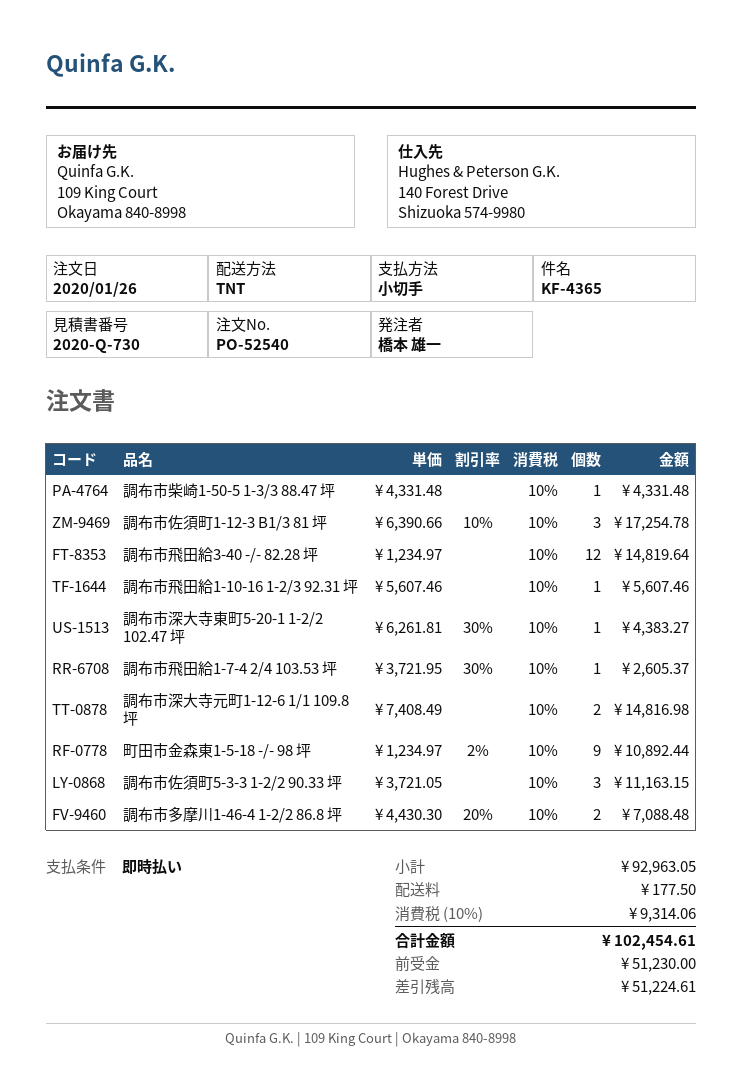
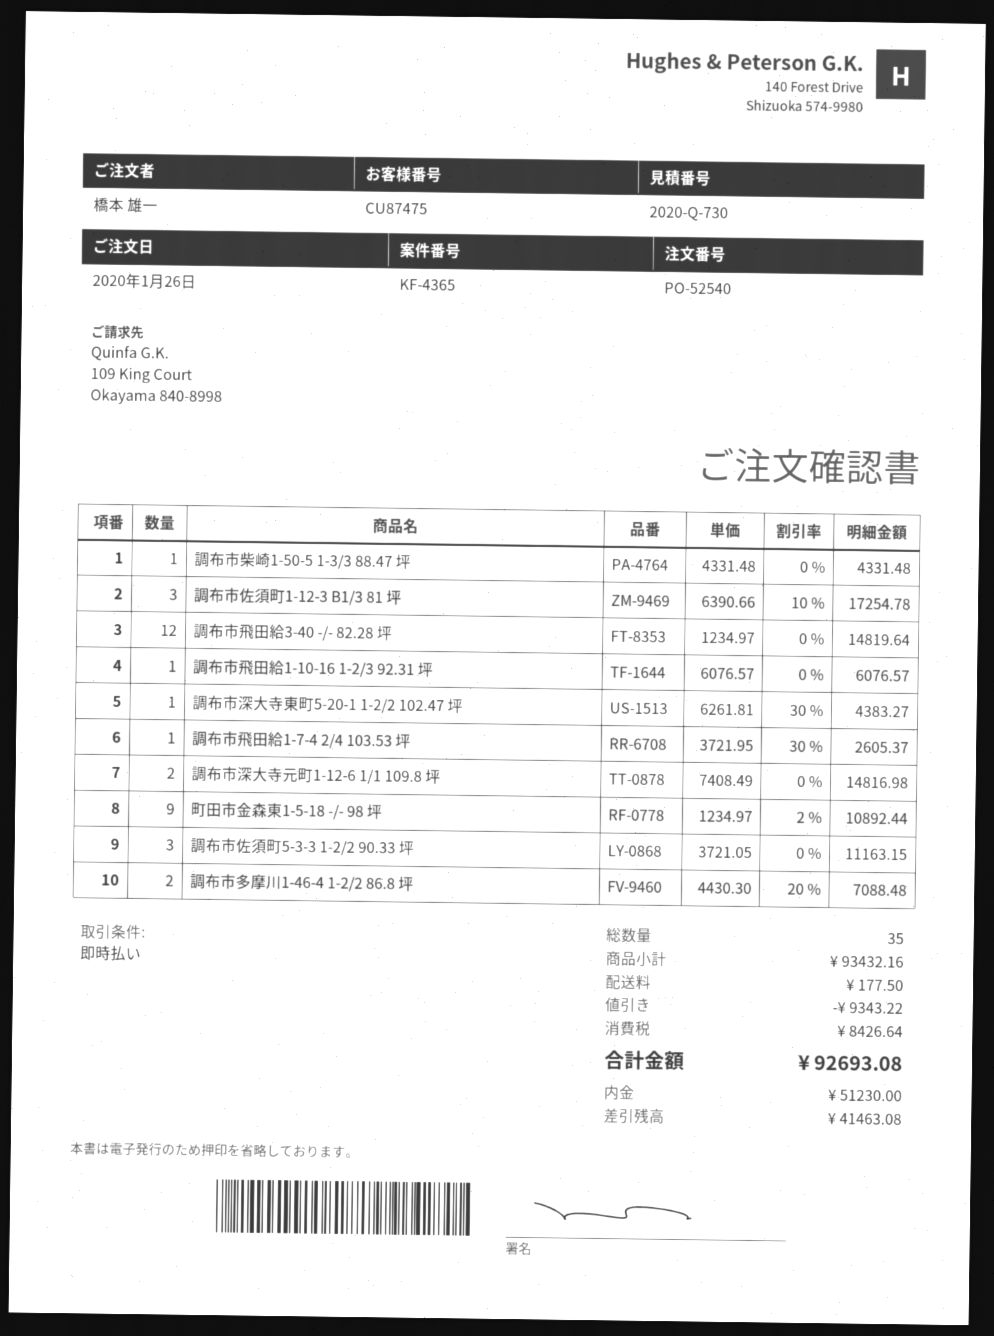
調布市飛田給1-10-16 1-2/3 92.31 坪: 1 x 5607.46 = 5607.46 -> 1 x 6076.57 = 6076.57
subtotal: 92963.05 -> 93432.16
discount: none -> 9343.22
tax: 9314.06 -> 8426.64
total: 102454.61 -> 92693.08
balance: 51224.61 -> 41463.08

